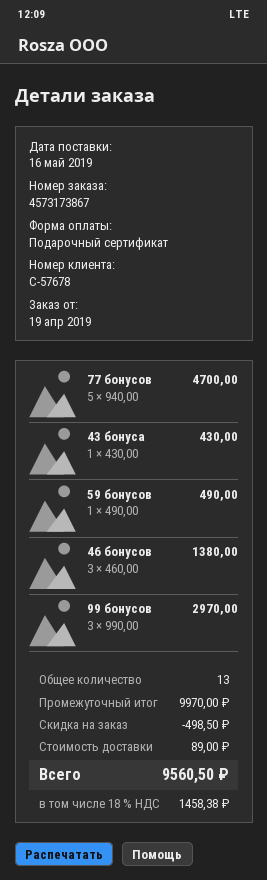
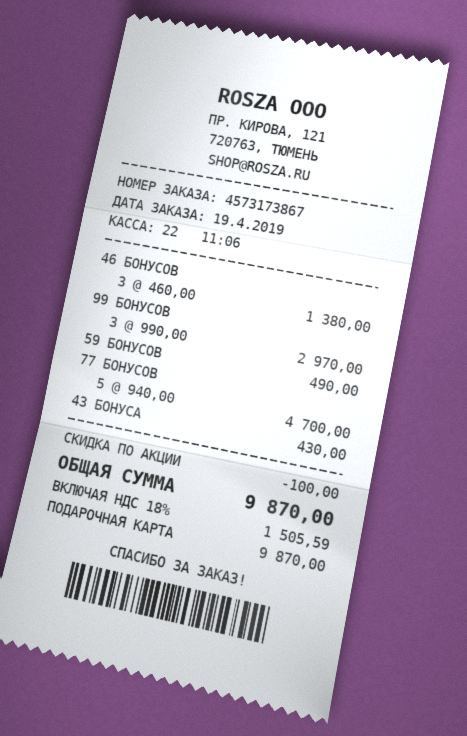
discount: 498.50 -> 100.00
shipping: 89.00 -> none
tax: 18% = 1458.38 -> 18% = 1505.59
total: 9560.50 -> 9870.00

